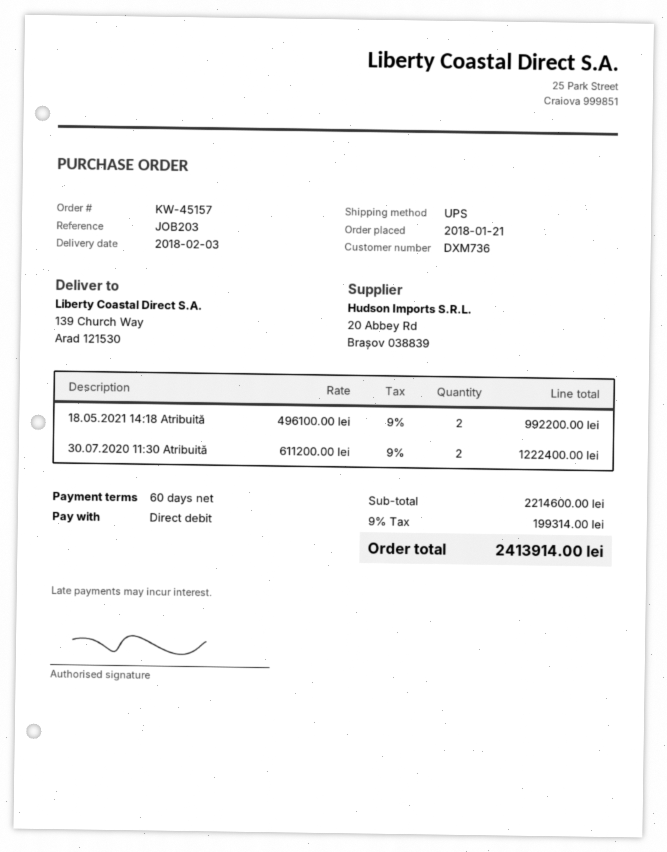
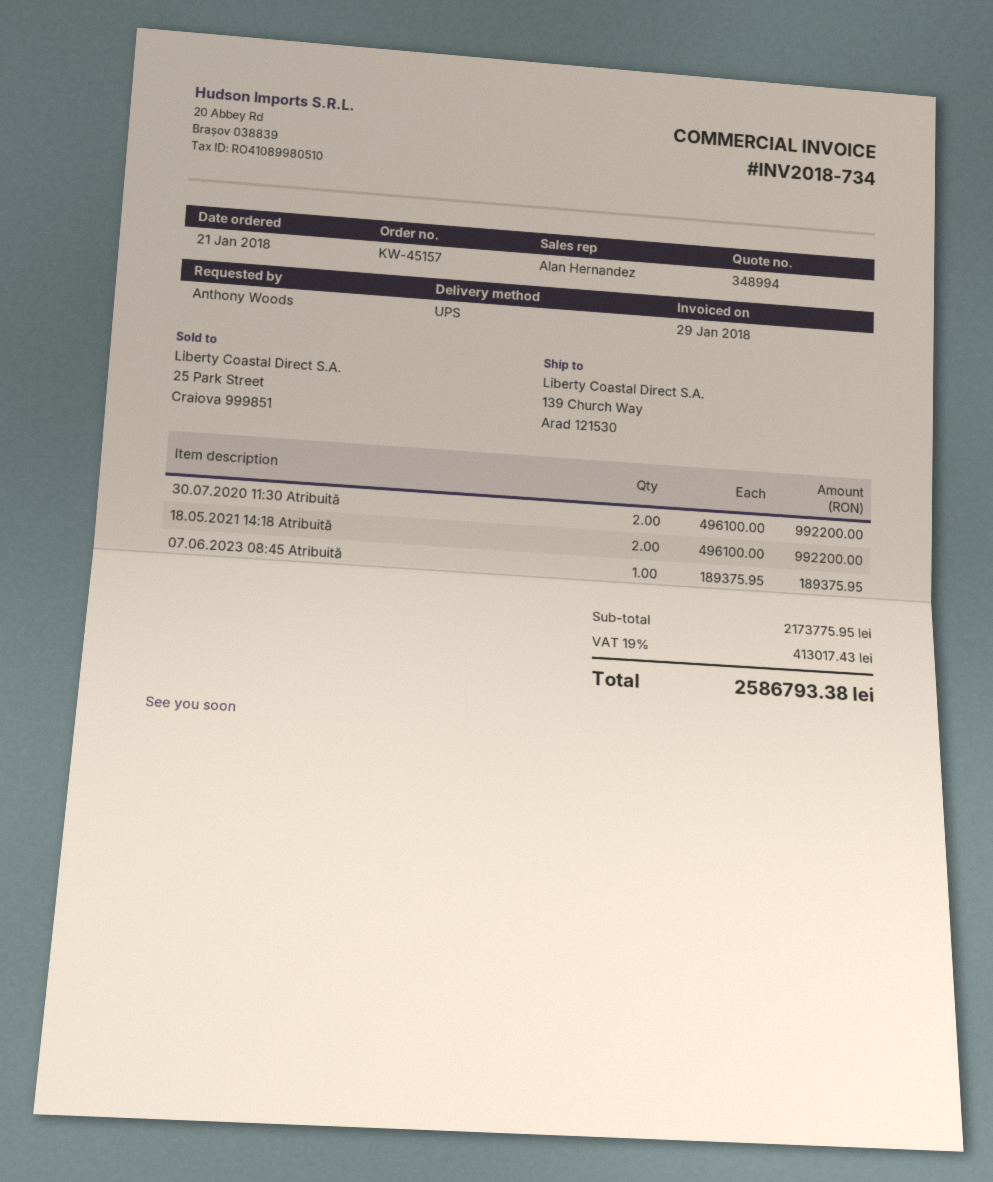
30.07.2020 11:30 Atribuită: 2 x 611200.00 = 1222400.00 -> 2 x 496100.00 = 992200.00
07.06.2023 08:45 Atribuită: none -> 1 x 189375.95 = 189375.95
subtotal: 2214600.00 -> 2173775.95
tax: 9% = 199314.00 -> 19% = 413017.43
total: 2413914.00 -> 2586793.38

